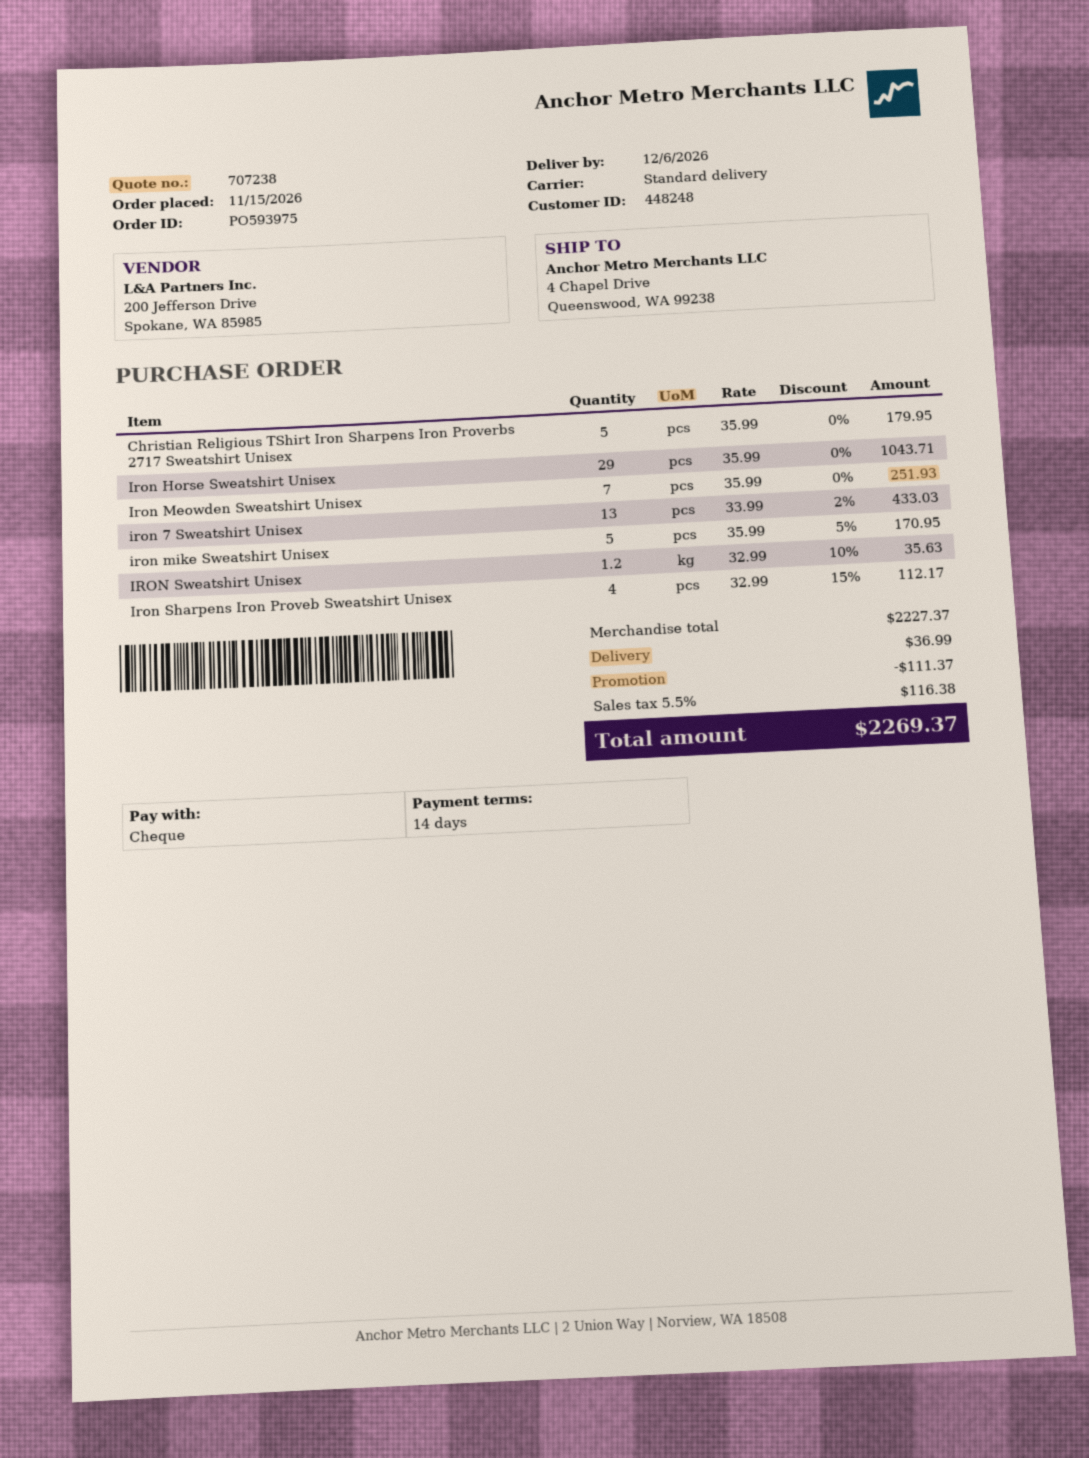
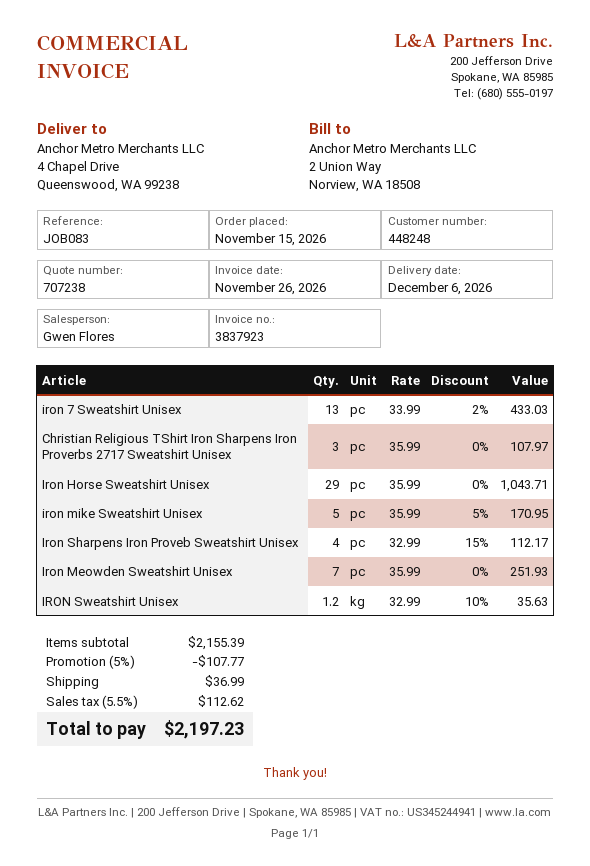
Christian Religious TShirt Iron Sharpens Iron Proverbs 2717 Sweatshirt Unisex: 5 x 35.99 = 179.95 -> 3 x 35.99 = 107.97
subtotal: 2227.37 -> 2155.39
discount: 111.37 -> 107.77
tax: 5.5% = 116.38 -> 5.5% = 112.62
total: 2269.37 -> 2197.23

